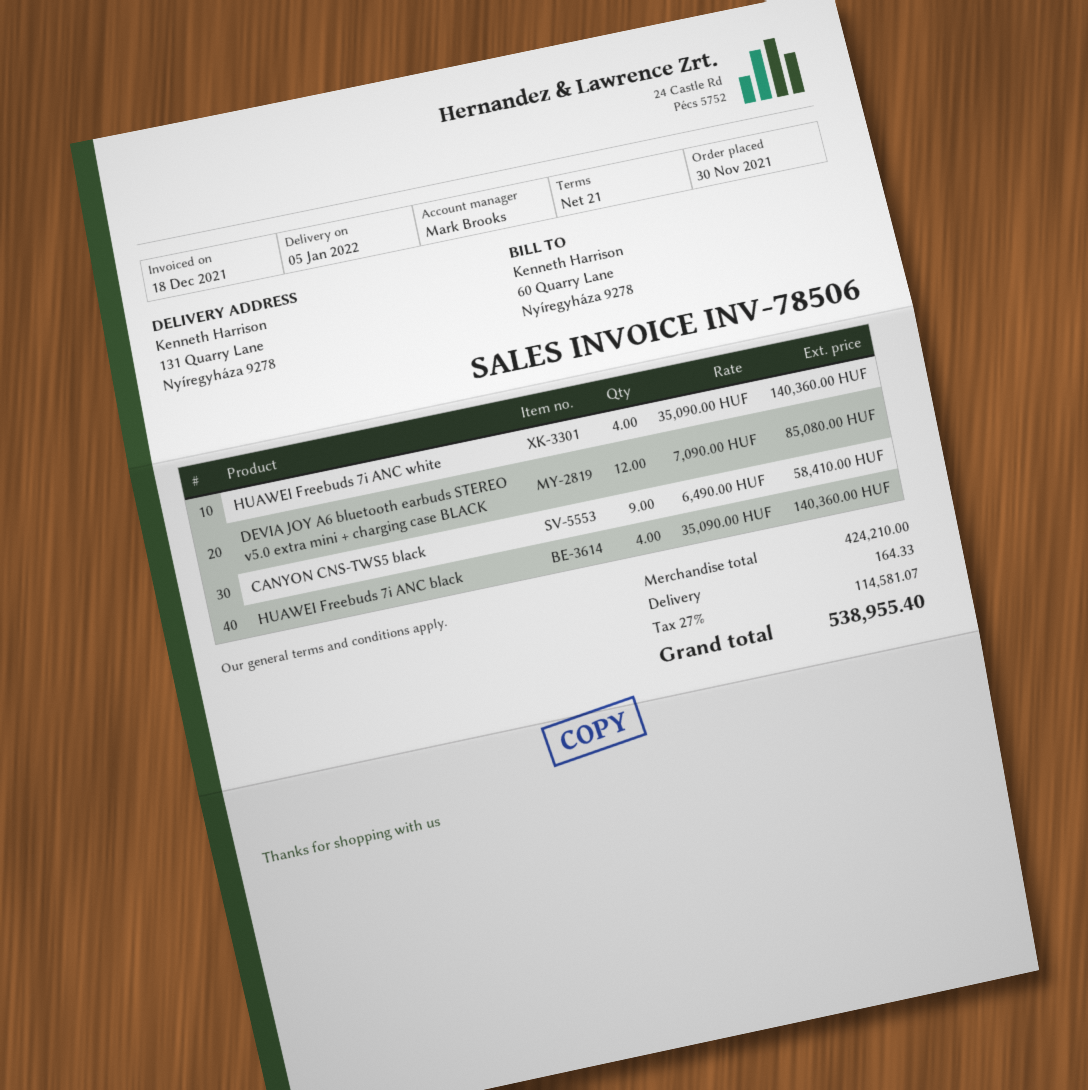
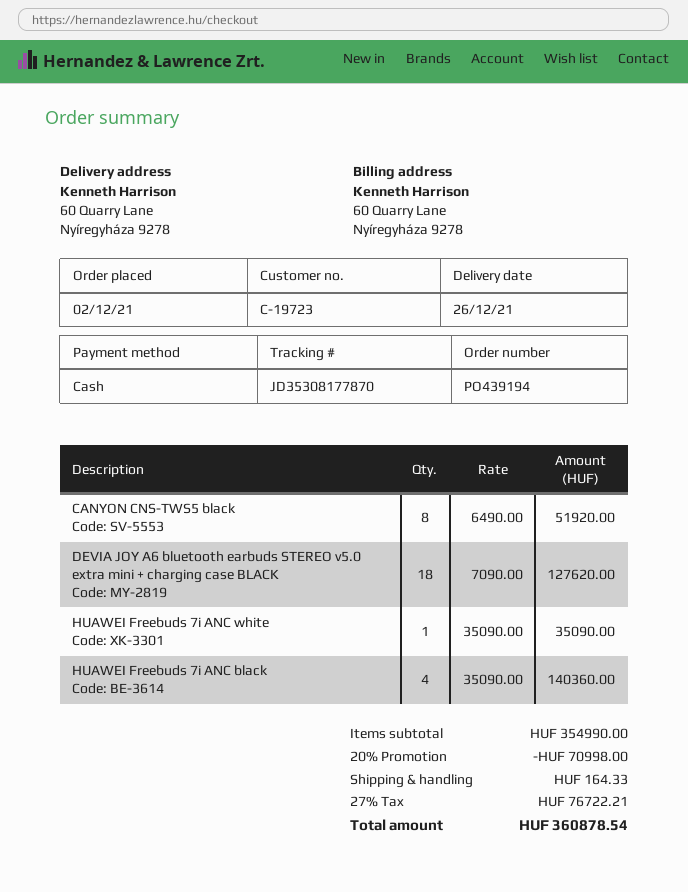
order date: 2021-11-30 -> 2021-12-02
delivery date: 2022-01-05 -> 2021-12-26
ship to: 131 Quarry Lane, Nyíregyháza 9278 -> 60 Quarry Lane, Nyíregyháza 9278
HUAWEI Freebuds 7i ANC white: 4 x 35090.00 = 140360.00 -> 1 x 35090.00 = 35090.00
DEVIA JOY A6 bluetooth earbuds STEREO v5.0 extra mini + charging case BLACK: 12 x 7090.00 = 85080.00 -> 18 x 7090.00 = 127620.00
CANYON CNS-TWS5 black: 9 x 6490.00 = 58410.00 -> 8 x 6490.00 = 51920.00
subtotal: 424210.00 -> 354990.00
discount: none -> 20% = 70998.00
tax: 27% = 114581.07 -> 27% = 76722.21
total: 538955.40 -> 360878.54

